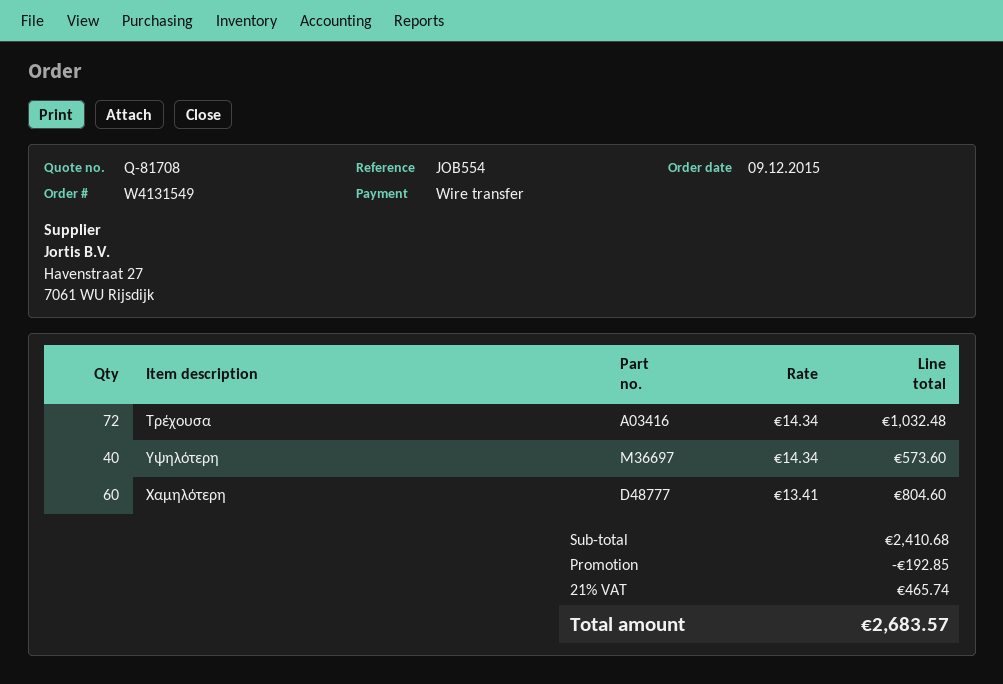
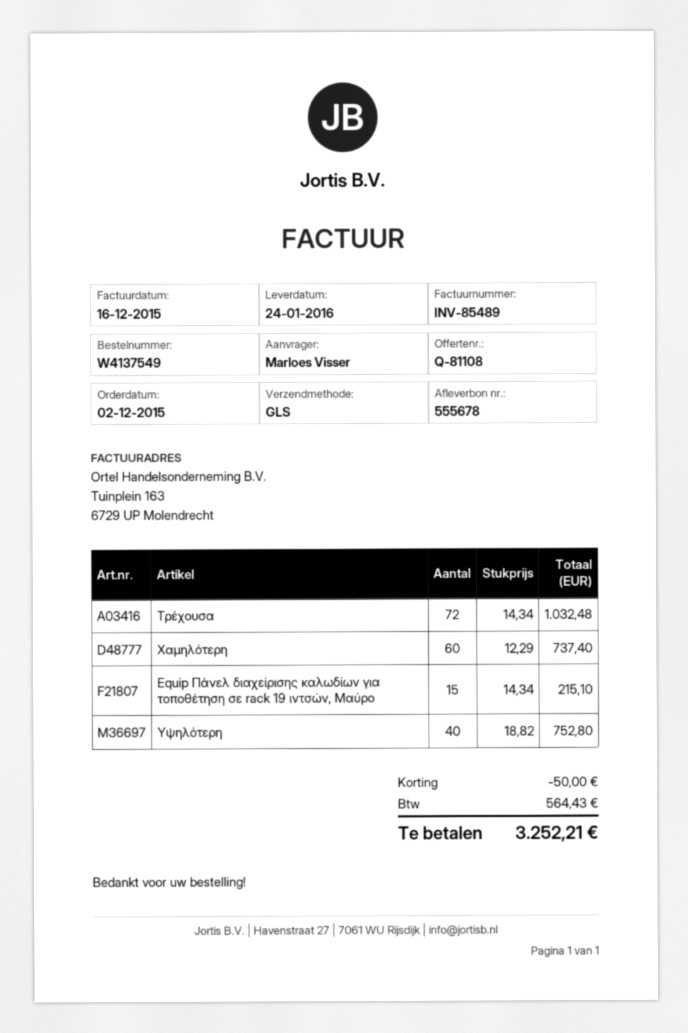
quote number: Q-81708 -> Q-81108
order number: W4131549 -> W4137549
order date: 2015-12-09 -> 2015-12-02
Υψηλότερη: 40 x 14.34 = 573.60 -> 40 x 18.82 = 752.80
Χαμηλότερη: 60 x 13.41 = 804.60 -> 60 x 12.29 = 737.40
Equip Πάνελ διαχείρισης καλωδίων για τοποθέτηση σε rack 19 ιντσών, Μαύρο: none -> 15 x 14.34 = 215.10
discount: 192.85 -> 50.00
tax: 465.74 -> 564.43
total: 2683.57 -> 3252.21

